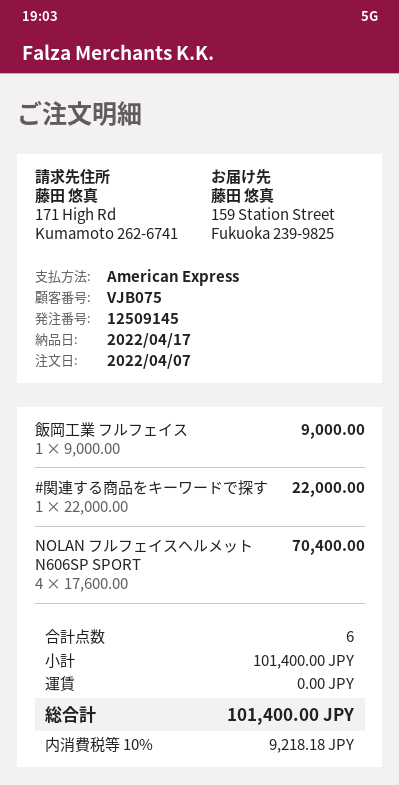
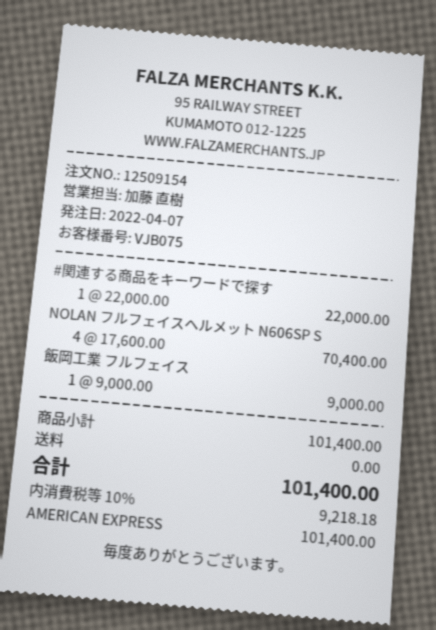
order number: 12509145 -> 12509154

